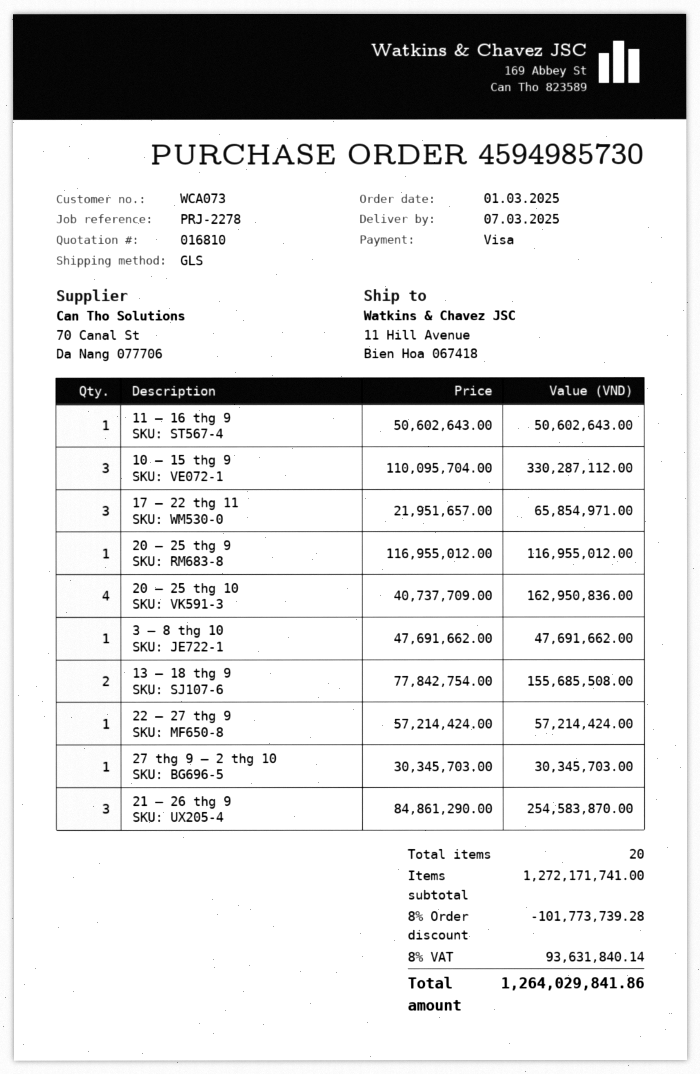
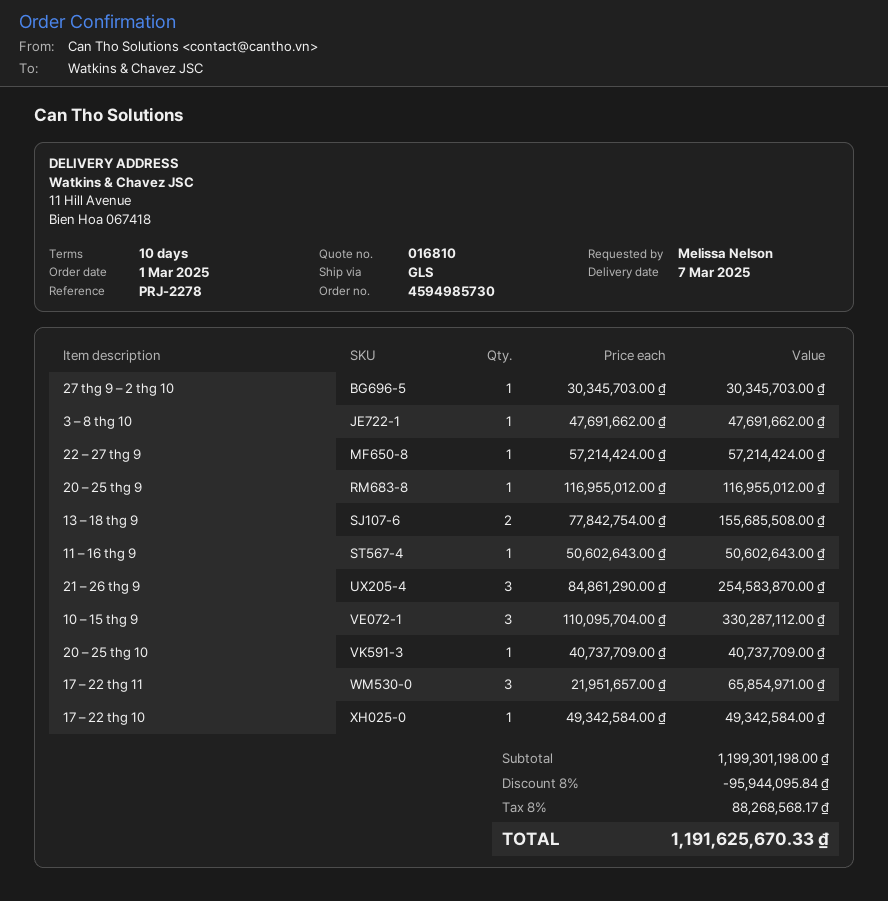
20 – 25 thg 10: 4 x 40737709.00 = 162950836.00 -> 1 x 40737709.00 = 40737709.00
17 – 22 thg 10: none -> 1 x 49342584.00 = 49342584.00
subtotal: 1272171741.00 -> 1199301198.00
discount: 8% = 101773739.28 -> 8% = 95944095.84
tax: 8% = 93631840.14 -> 8% = 88268568.17
total: 1264029841.86 -> 1191625670.33

